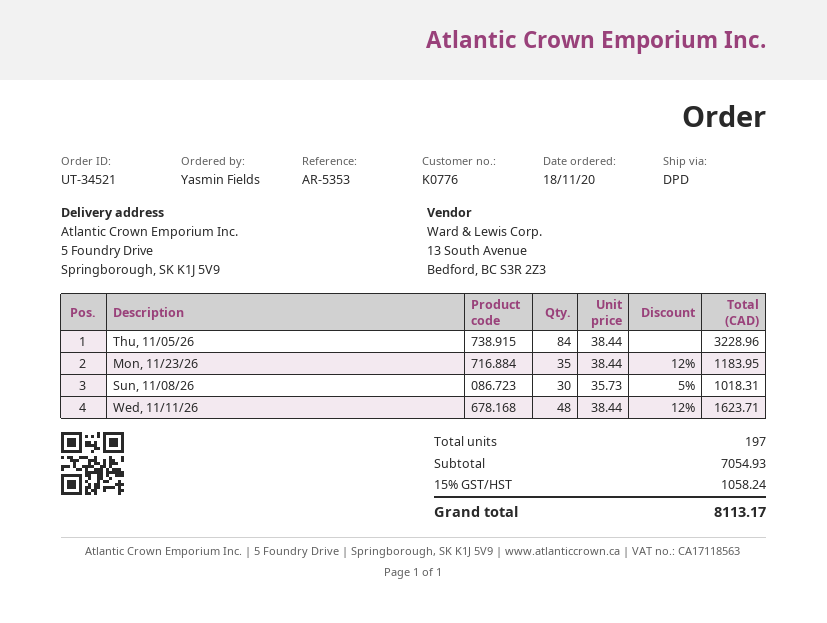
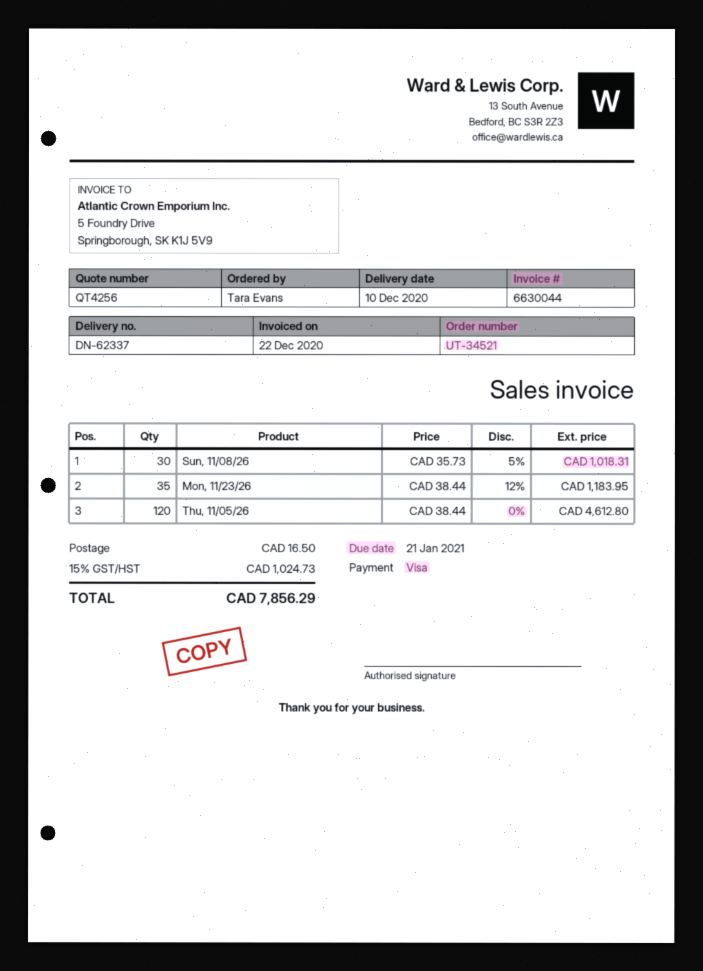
ordered by: Yasmin Fields -> Tara Evans
Thu, 11/05/26: 84 x 38.44 = 3228.96 -> 120 x 38.44 = 4612.80
Wed, 11/11/26: 48 x 38.44 - 12% = 1623.71 -> none
shipping: none -> 16.50
tax: 15% = 1058.24 -> 15% = 1024.73
total: 8113.17 -> 7856.29

